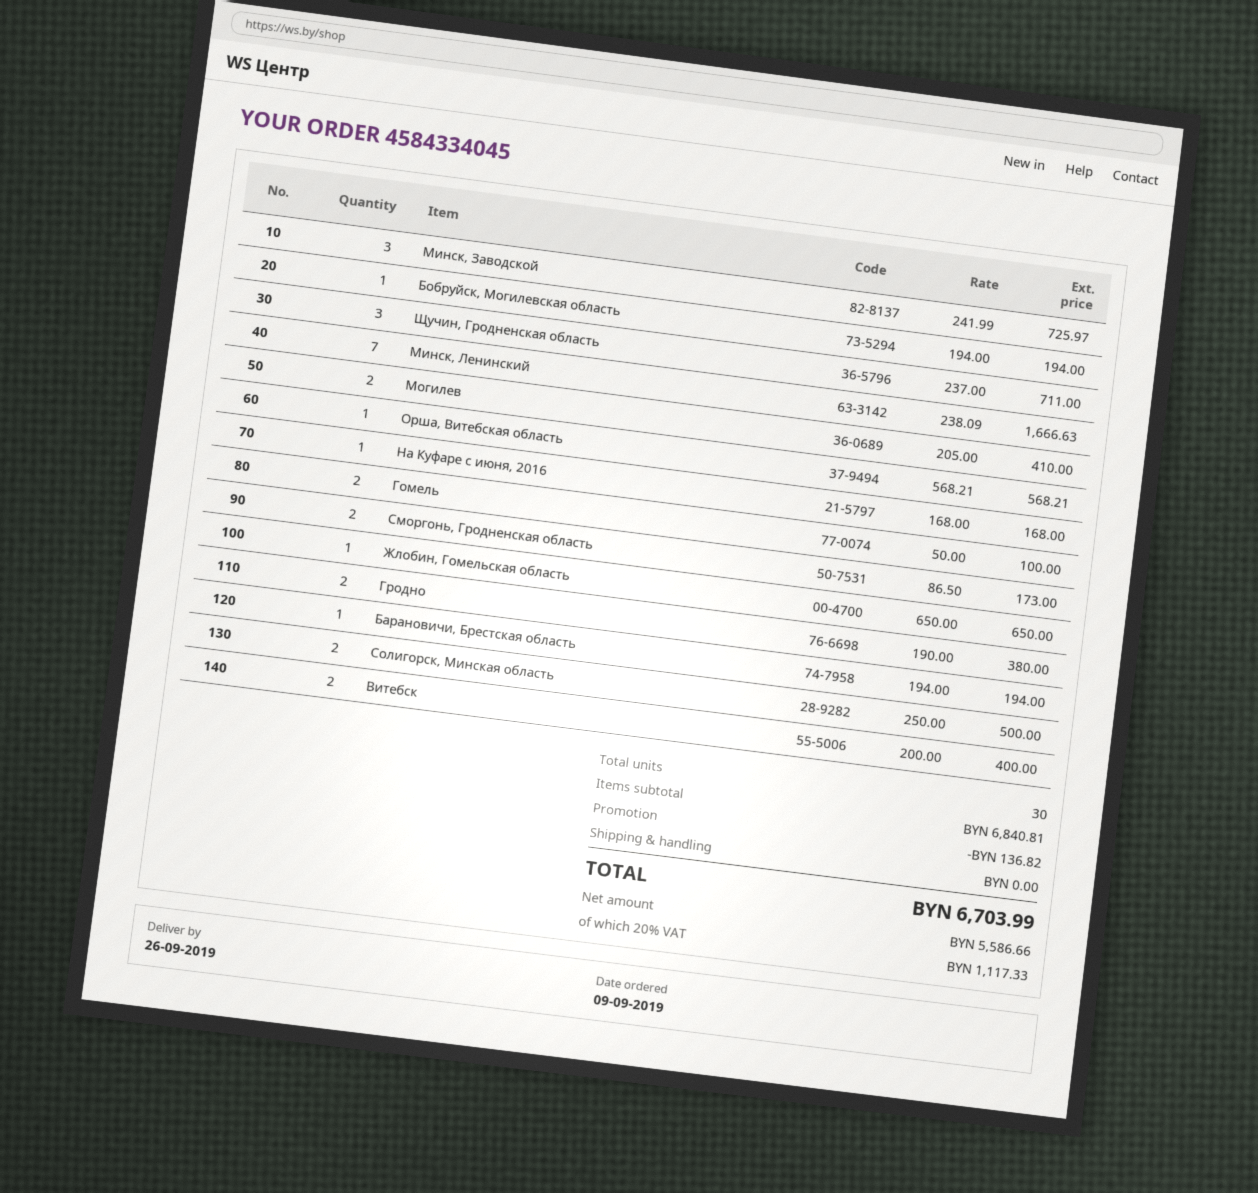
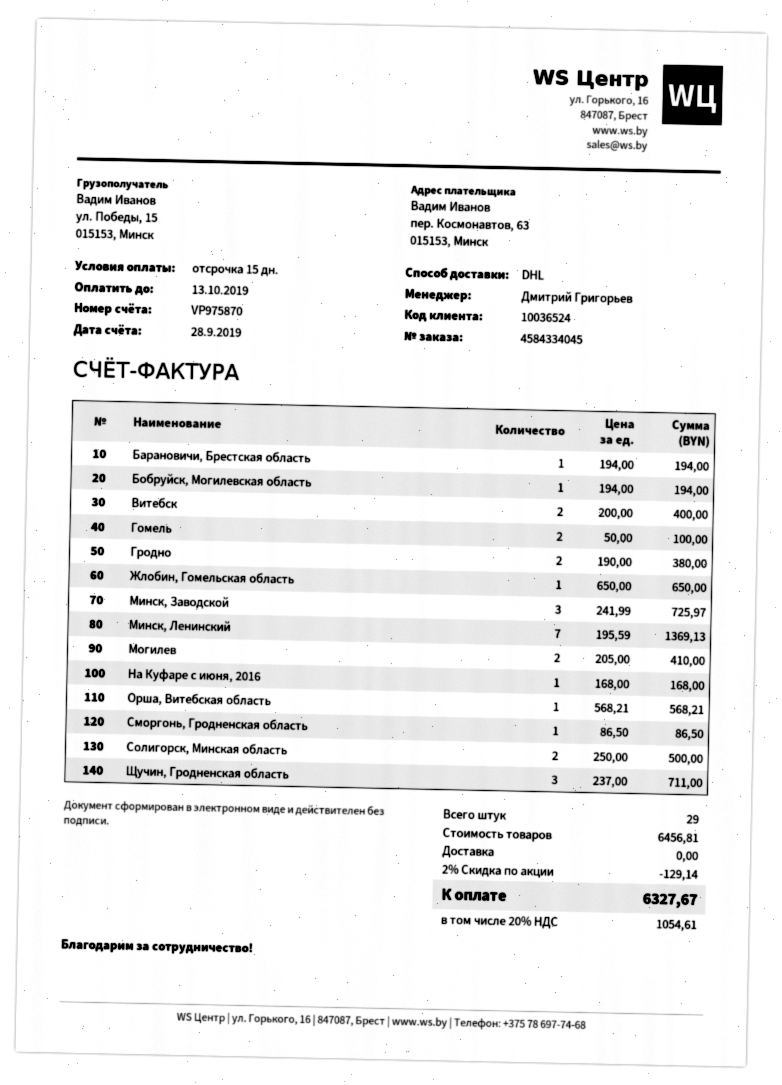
Минск, Ленинский: 7 x 238.09 = 1666.63 -> 7 x 195.59 = 1369.13
Сморгонь, Гродненская область: 2 x 86.50 = 173.00 -> 1 x 86.50 = 86.50
total quantity: 30 -> 29
subtotal: 6840.81 -> 6456.81
discount: 136.82 -> 129.14
tax: 20% = 1117.33 -> 20% = 1054.61
total: 6703.99 -> 6327.67

